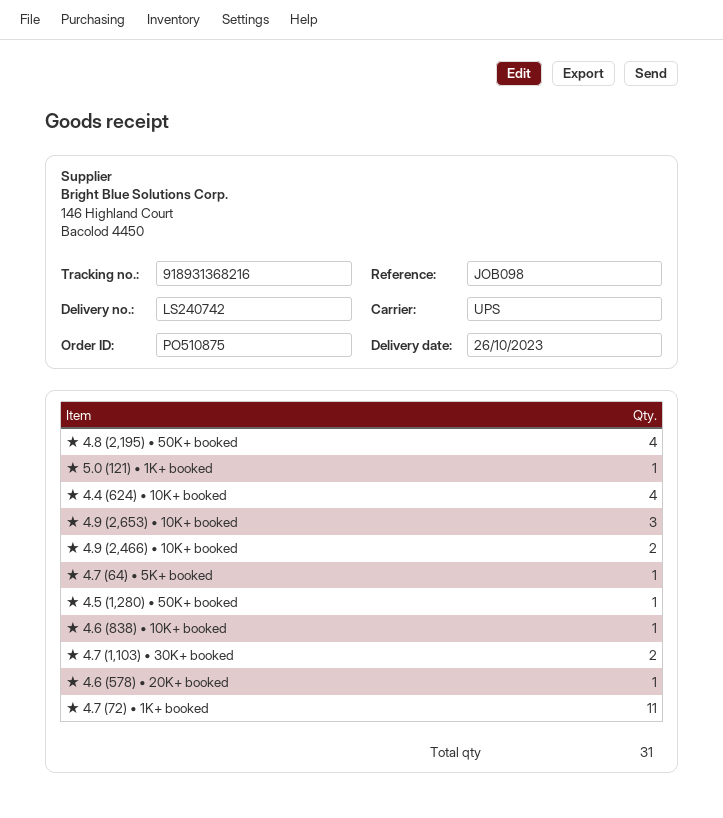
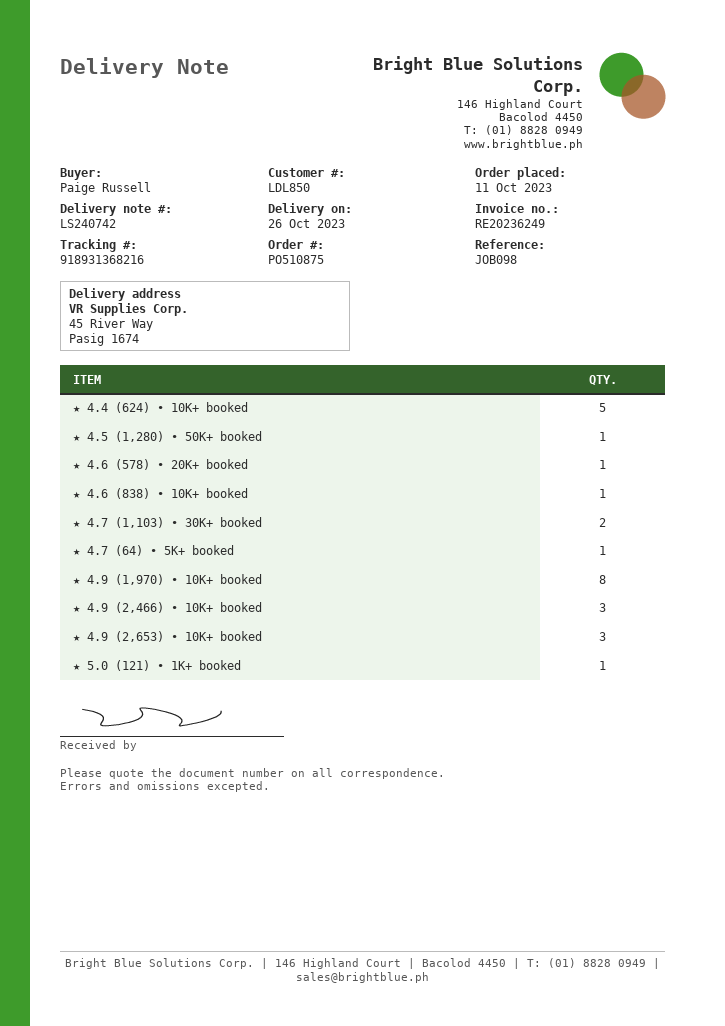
★ 4.8 (2,195) • 50K+ booked: 4 -> none
★ 4.4 (624) • 10K+ booked: 4 -> 5
★ 4.9 (2,466) • 10K+ booked: 2 -> 3
★ 4.7 (72) • 1K+ booked: 11 -> none
★ 4.9 (1,970) • 10K+ booked: none -> 8

